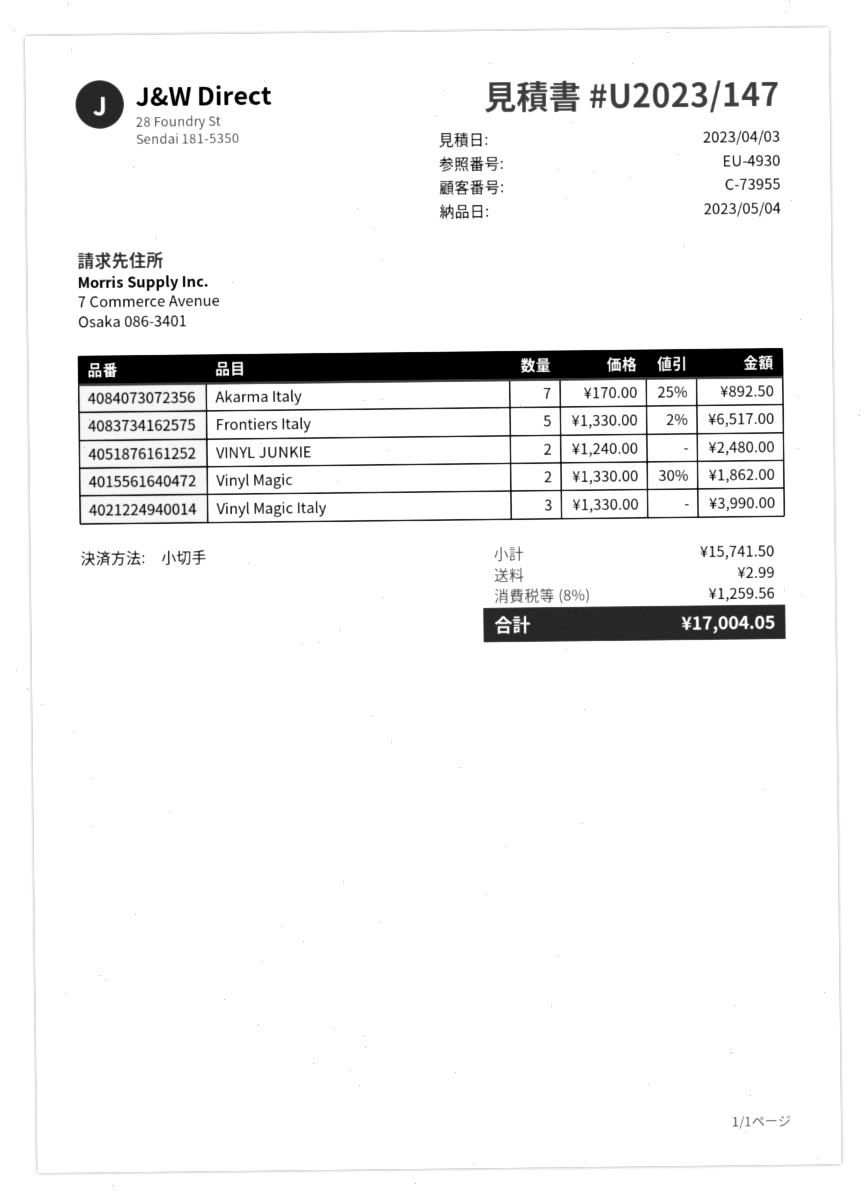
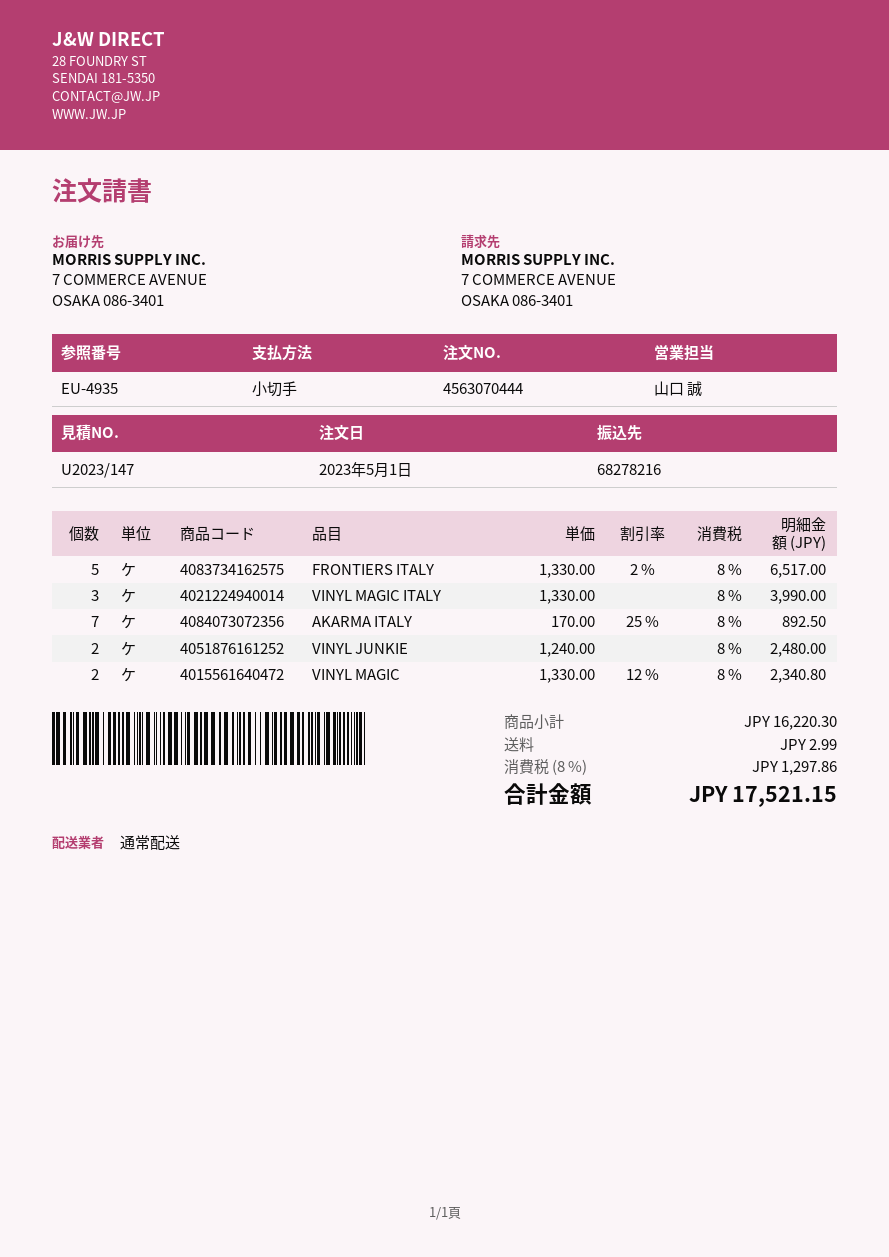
reference: EU-4930 -> EU-4935
Vinyl Magic: 2 x 1330.00 - 30% = 1862.00 -> 2 x 1330.00 - 12% = 2340.80
subtotal: 15741.50 -> 16220.30
tax: 8% = 1259.56 -> 8% = 1297.86
total: 17004.05 -> 17521.15

